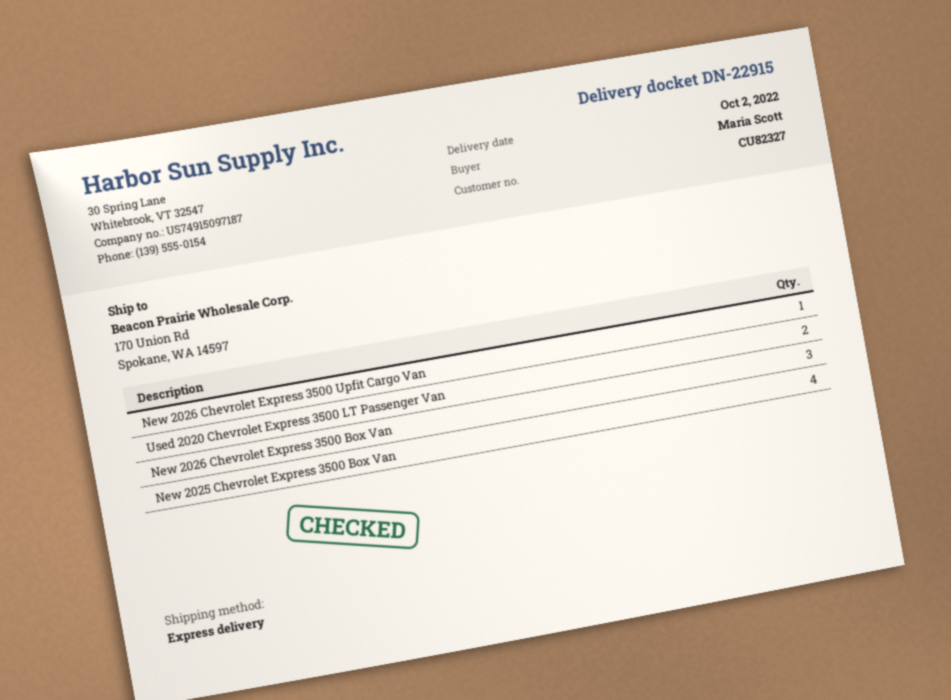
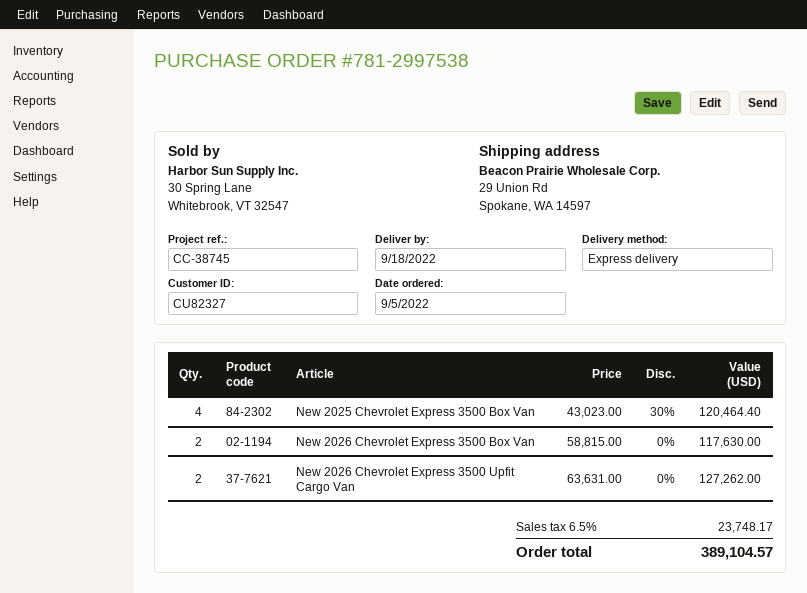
delivery date: 2022-10-02 -> 2022-09-18
ship to: 170 Union Rd, Spokane, WA 14597 -> 29 Union Rd, Spokane, WA 14597
New 2026 Chevrolet Express 3500 Upfit Cargo Van: 1 -> 2
Used 2020 Chevrolet Express 3500 LT Passenger Van: 2 -> none
New 2026 Chevrolet Express 3500 Box Van: 3 -> 2

